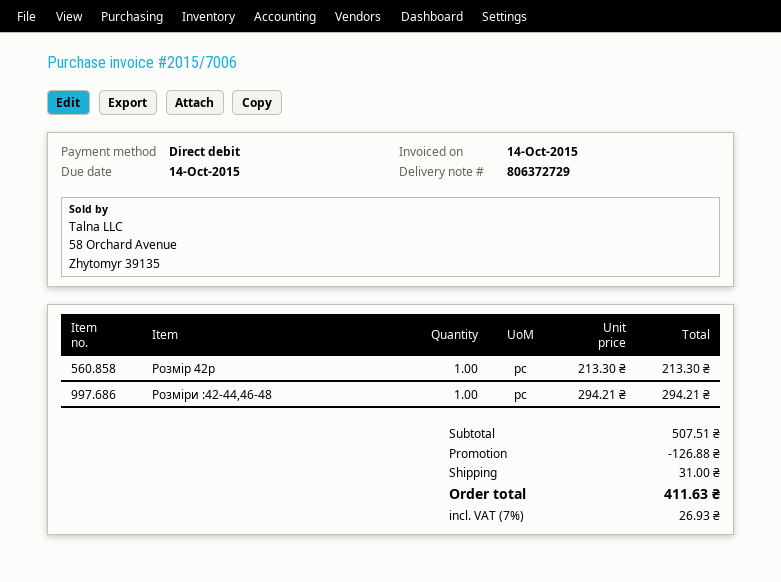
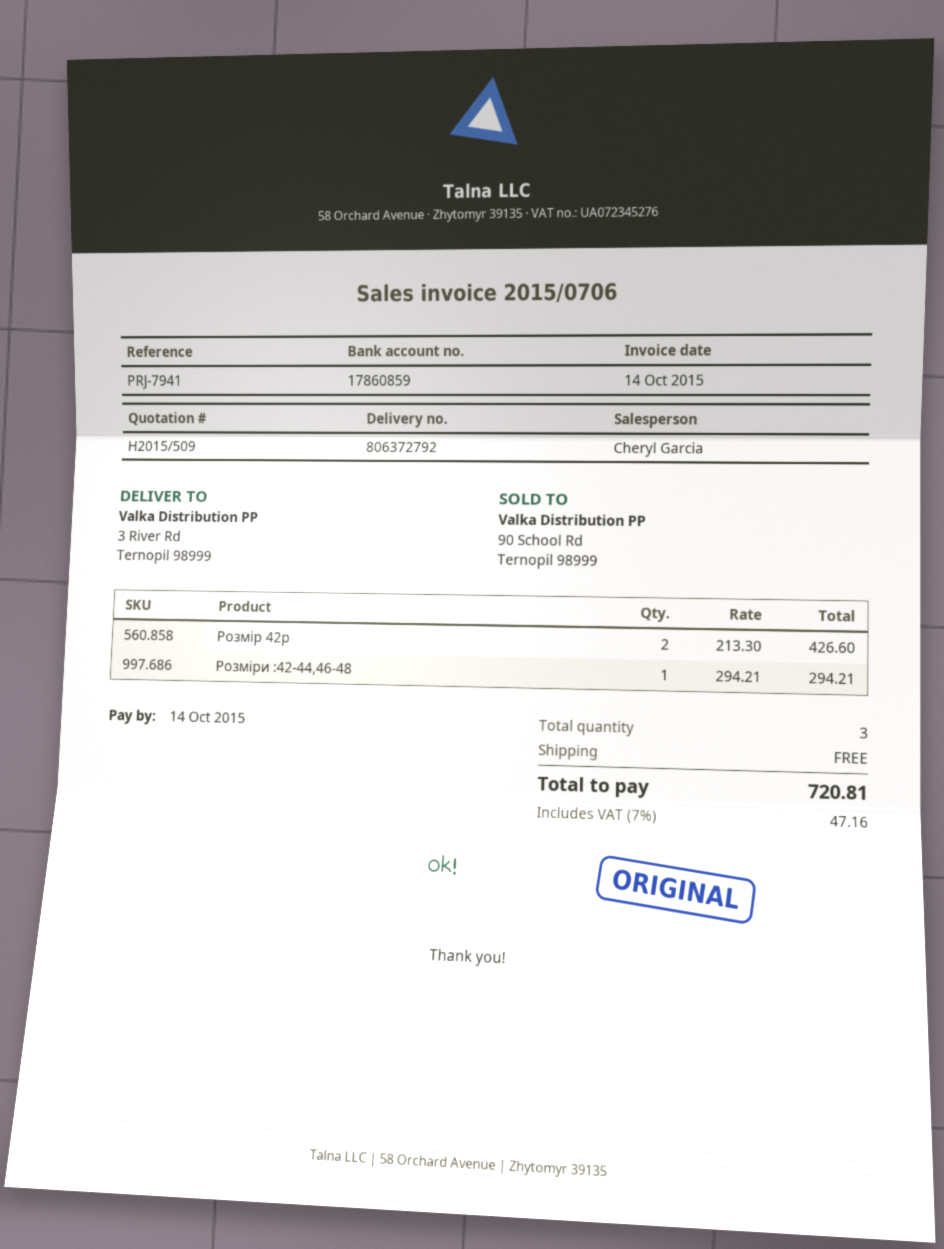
delivery note number: 806372729 -> 806372792
invoice number: 2015/7006 -> 2015/0706
Розмір 42р: 1 x 213.30 = 213.30 -> 2 x 213.30 = 426.60
discount: 126.88 -> none
shipping: 31.00 -> 0.00
tax: 7% = 26.93 -> 7% = 47.16
total: 411.63 -> 720.81

